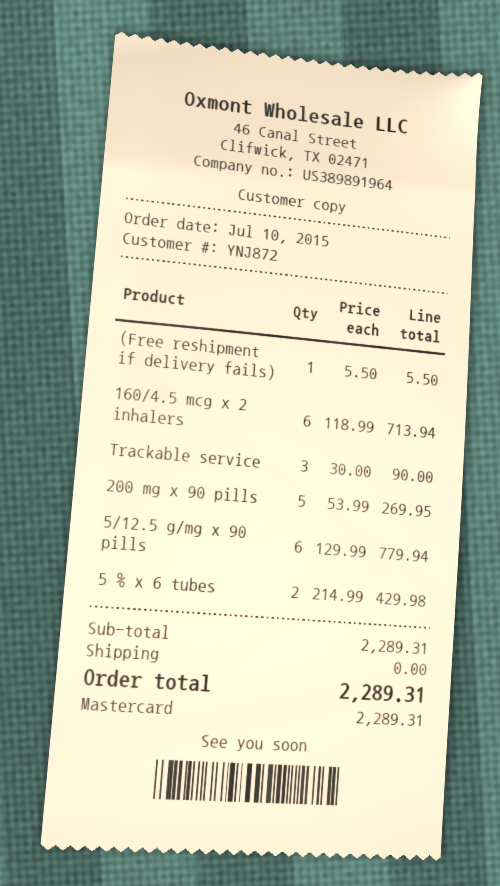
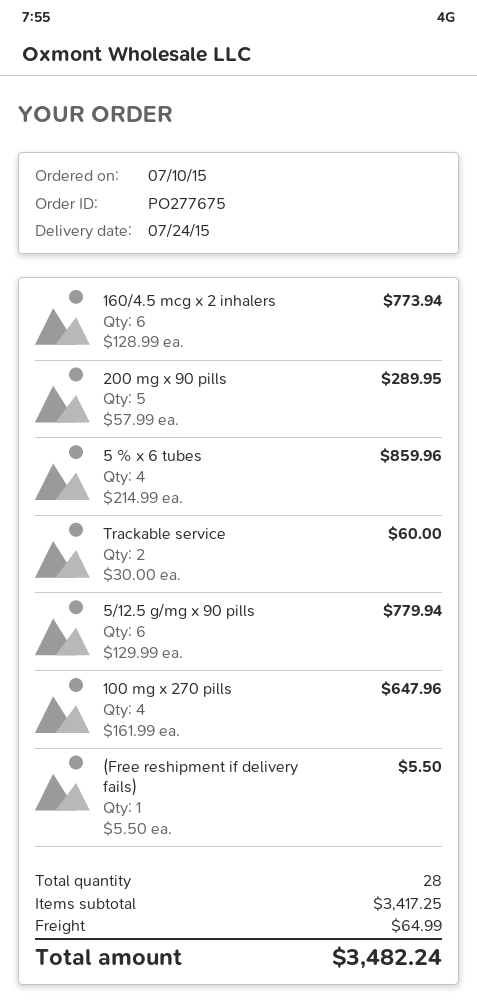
160/4.5 mcg x 2 inhalers: 6 x 118.99 = 713.94 -> 6 x 128.99 = 773.94
Trackable service: 3 x 30.00 = 90.00 -> 2 x 30.00 = 60.00
200 mg x 90 pills: 5 x 53.99 = 269.95 -> 5 x 57.99 = 289.95
5 % x 6 tubes: 2 x 214.99 = 429.98 -> 4 x 214.99 = 859.96
100 mg x 270 pills: none -> 4 x 161.99 = 647.96
subtotal: 2289.31 -> 3417.25
shipping: 0.00 -> 64.99
total: 2289.31 -> 3482.24

